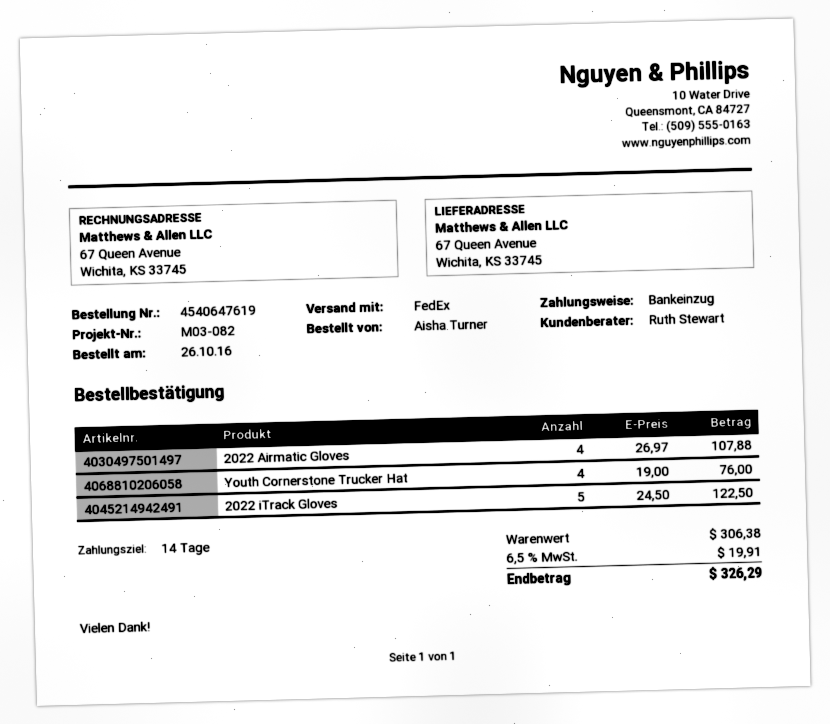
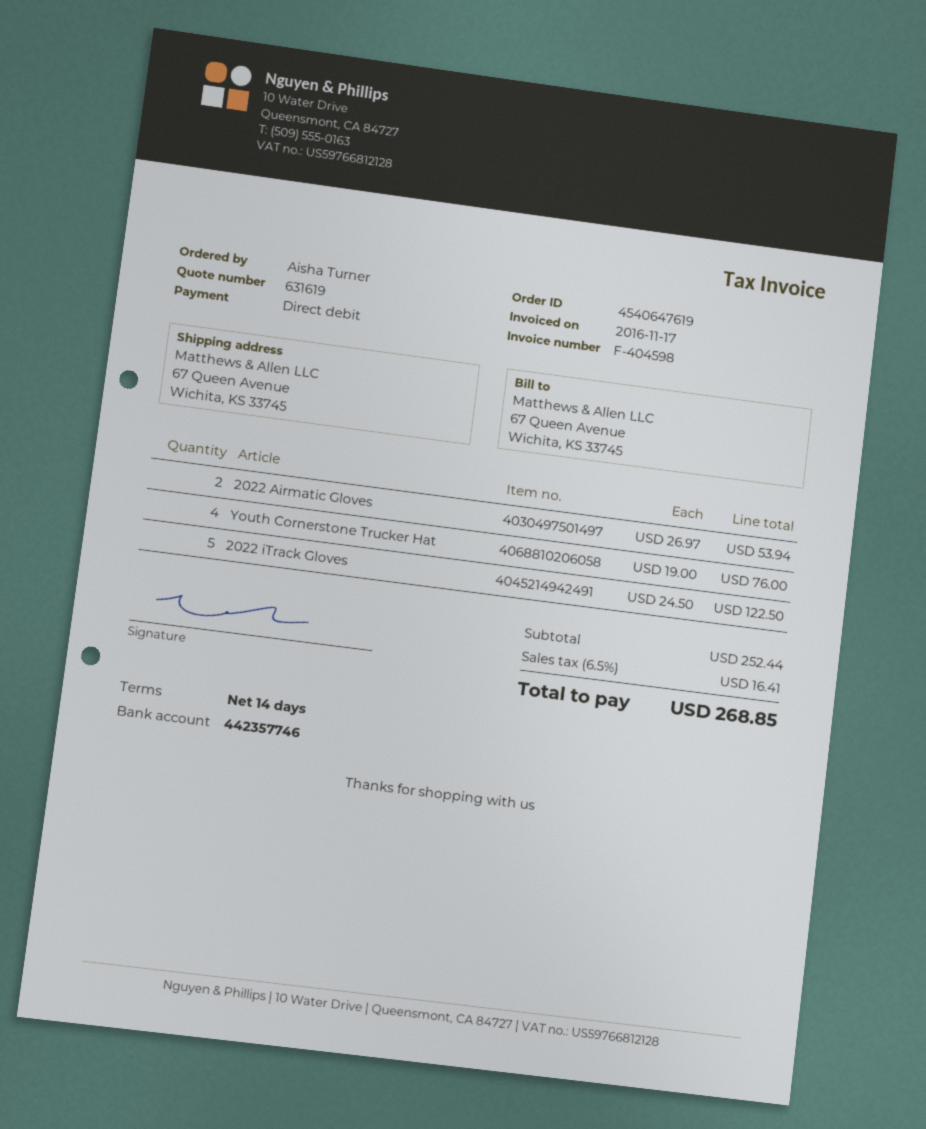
2022 Airmatic Gloves: 4 x 26.97 = 107.88 -> 2 x 26.97 = 53.94
subtotal: 306.38 -> 252.44
tax: 6.5% = 19.91 -> 6.5% = 16.41
total: 326.29 -> 268.85

